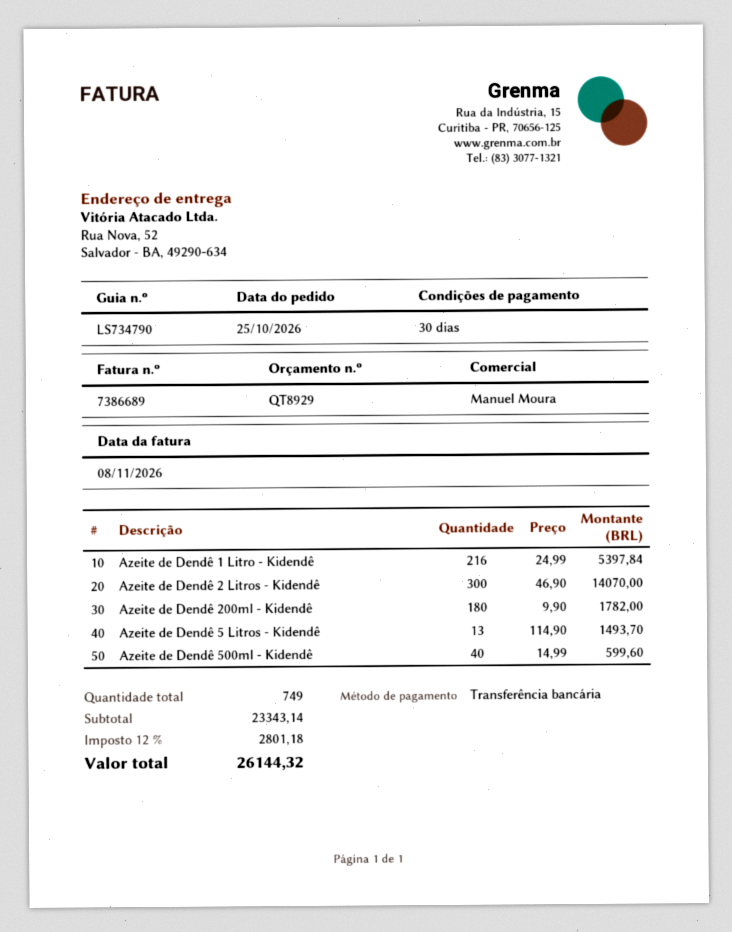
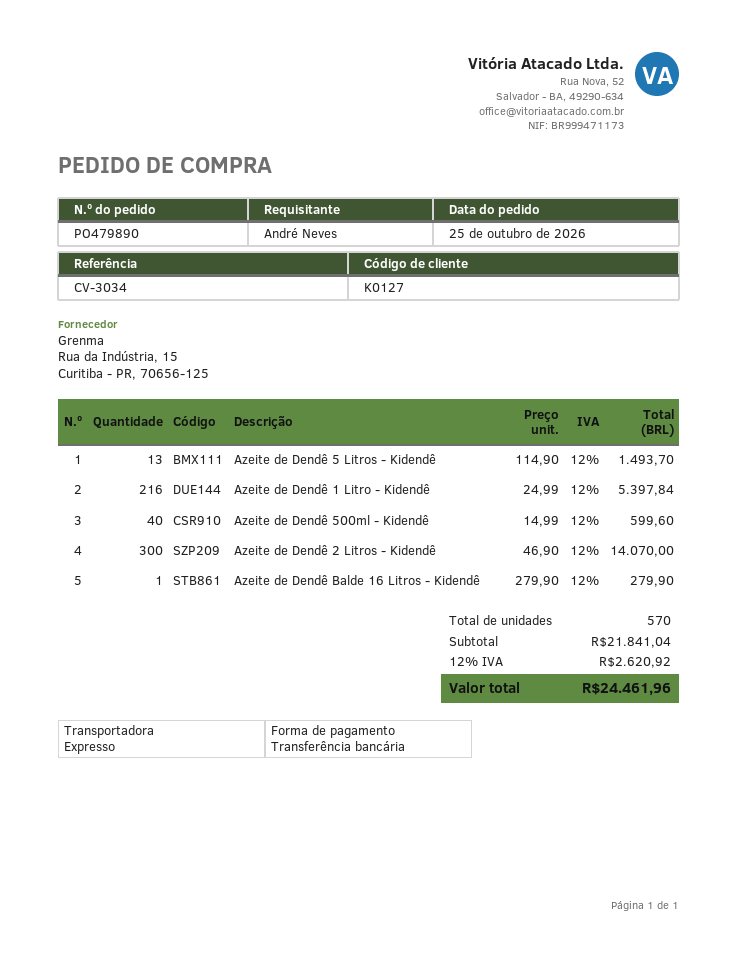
Azeite de Dendê 200ml - Kidendê: 180 x 9.90 = 1782.00 -> none
Azeite de Dendê Balde 16 Litros - Kidendê: none -> 1 x 279.90 = 279.90
total quantity: 749 -> 570
subtotal: 23343.14 -> 21841.04
tax: 12% = 2801.18 -> 12% = 2620.92
total: 26144.32 -> 24461.96

